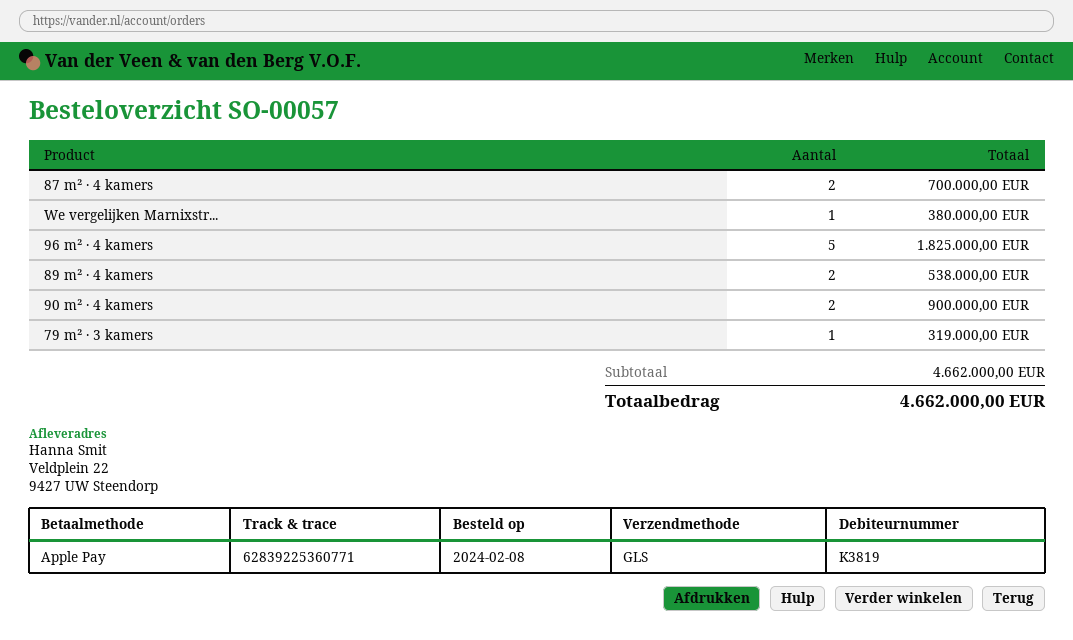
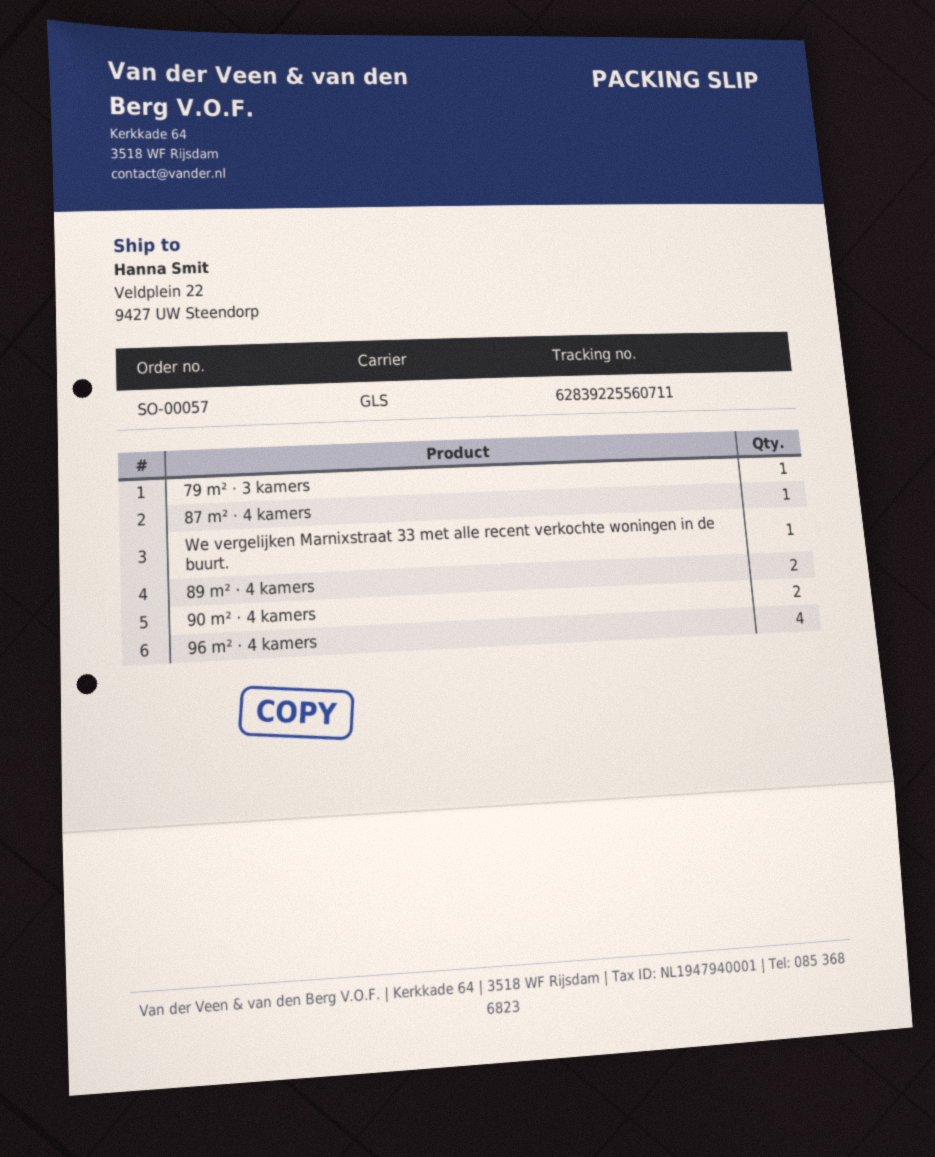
tracking number: 62839225360771 -> 62839225560711
87 m² · 4 kamers: 2 -> 1
96 m² · 4 kamers: 5 -> 4

